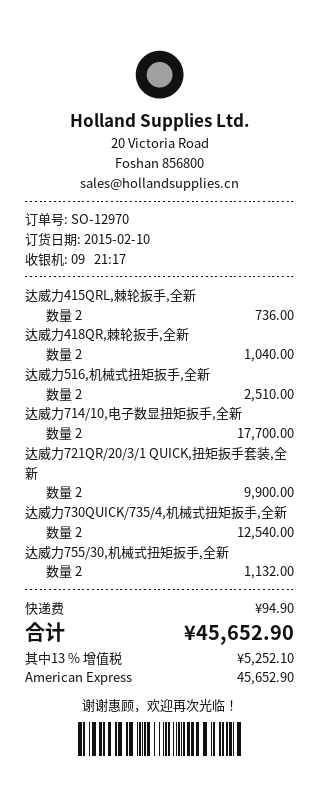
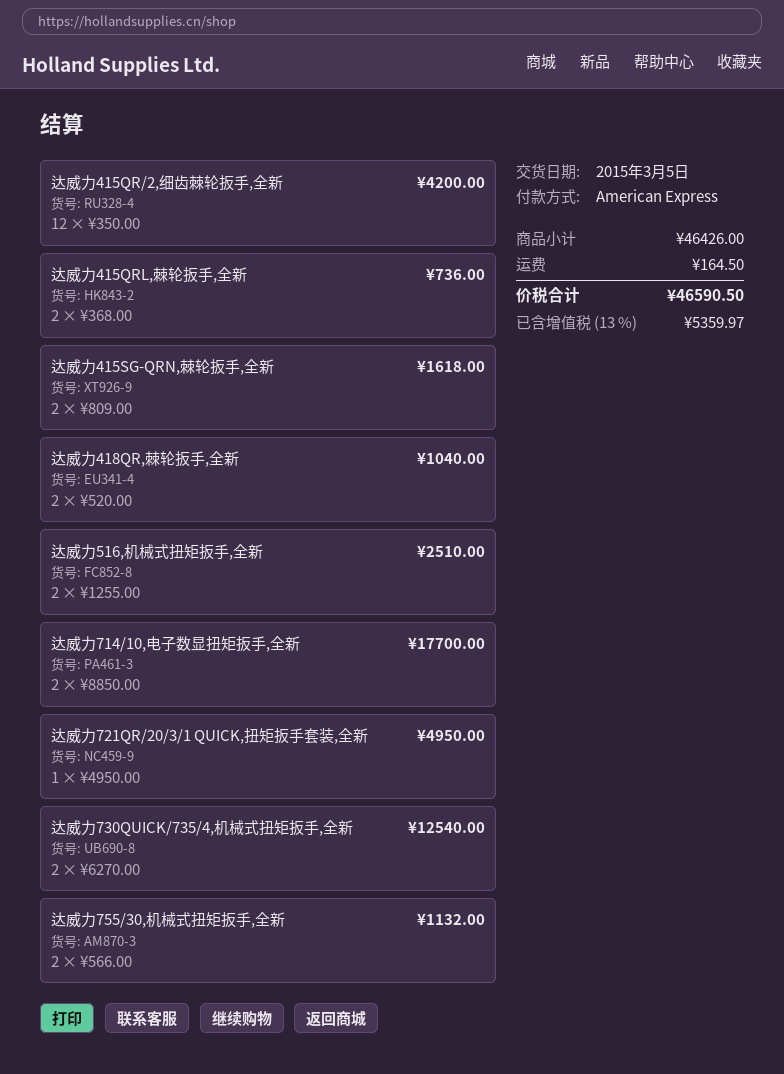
达威力721QR/20/3/1 QUICK,扭矩扳手套装,全新: 2 for 9900.00 -> 1 for 4950.00
达威力415QR/2,细齿棘轮扳手,全新: none -> 12 for 4200.00
达威力415SG-QRN,棘轮扳手,全新: none -> 2 for 1618.00
shipping: 94.90 -> 164.50
tax: 13% = 5252.10 -> 13% = 5359.97
total: 45652.90 -> 46590.50

